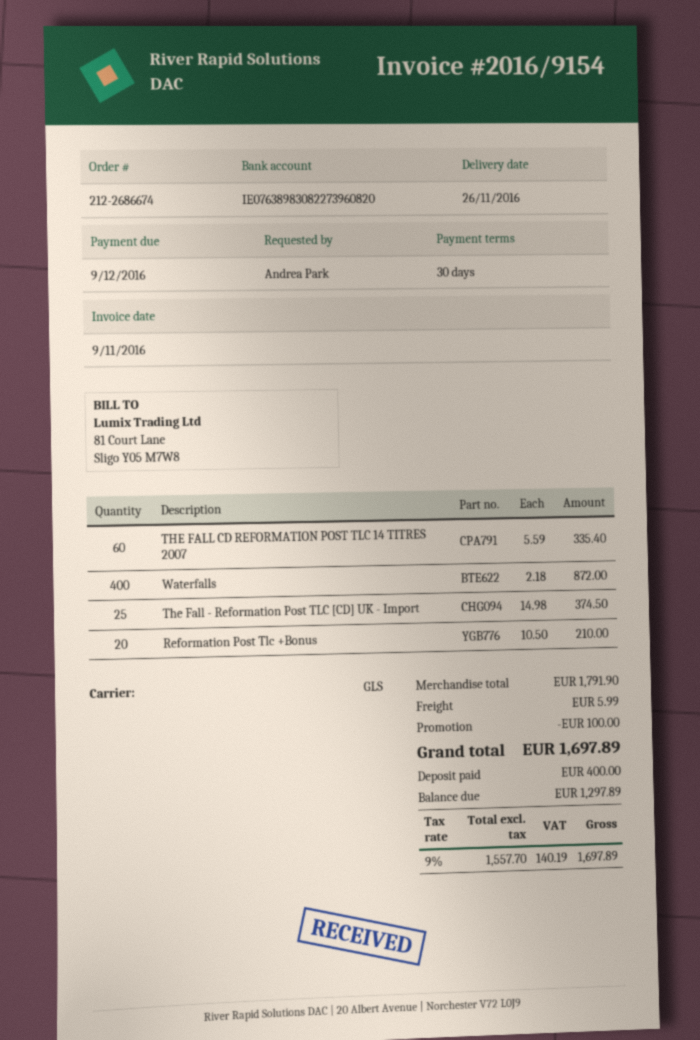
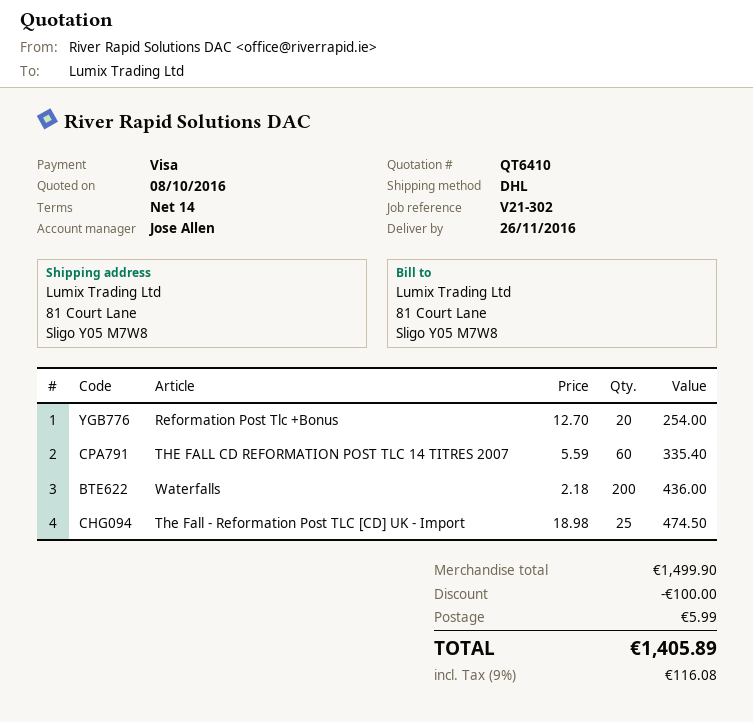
payment terms: 30 days -> 14 days
shipping method: GLS -> DHL
Waterfalls: 400 x 2.18 = 872.00 -> 200 x 2.18 = 436.00
The Fall - Reformation Post TLC [CD] UK - Import: 25 x 14.98 = 374.50 -> 25 x 18.98 = 474.50
Reformation Post Tlc +Bonus: 20 x 10.50 = 210.00 -> 20 x 12.70 = 254.00
subtotal: 1791.90 -> 1499.90
tax: 9% = 140.19 -> 9% = 116.08
total: 1697.89 -> 1405.89

